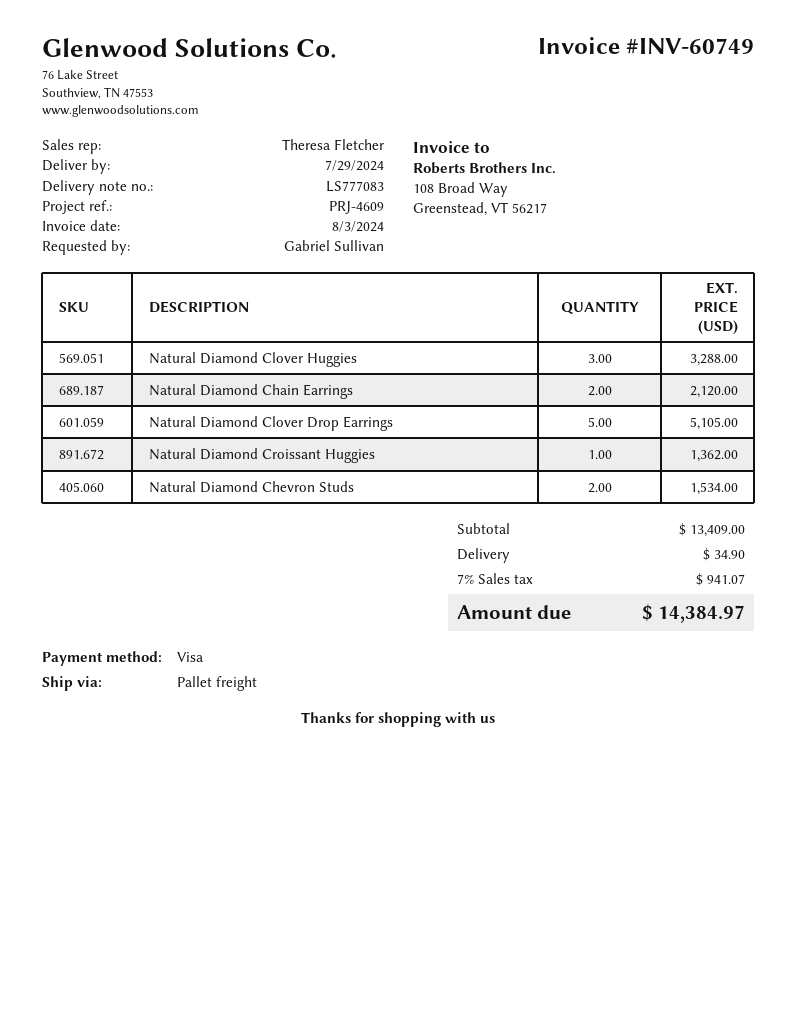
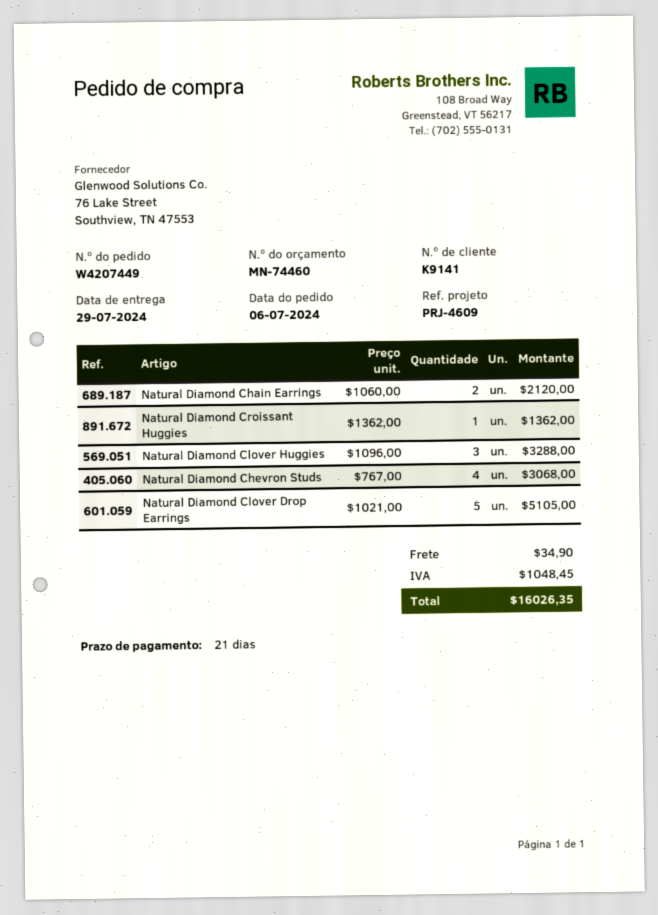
Natural Diamond Chevron Studs: 2 for 1534.00 -> 4 for 3068.00
tax: 941.07 -> 1048.45
total: 14384.97 -> 16026.35

